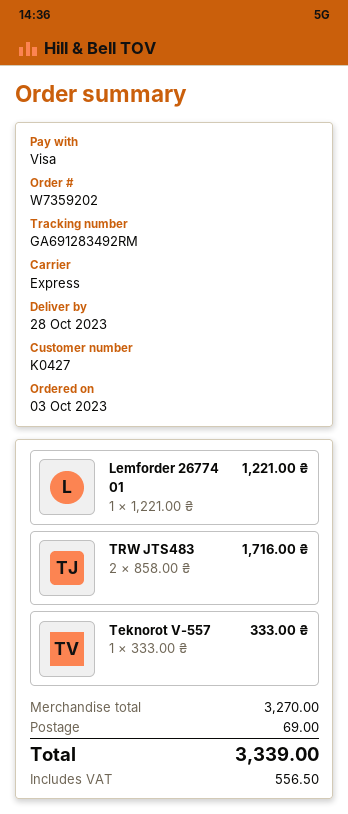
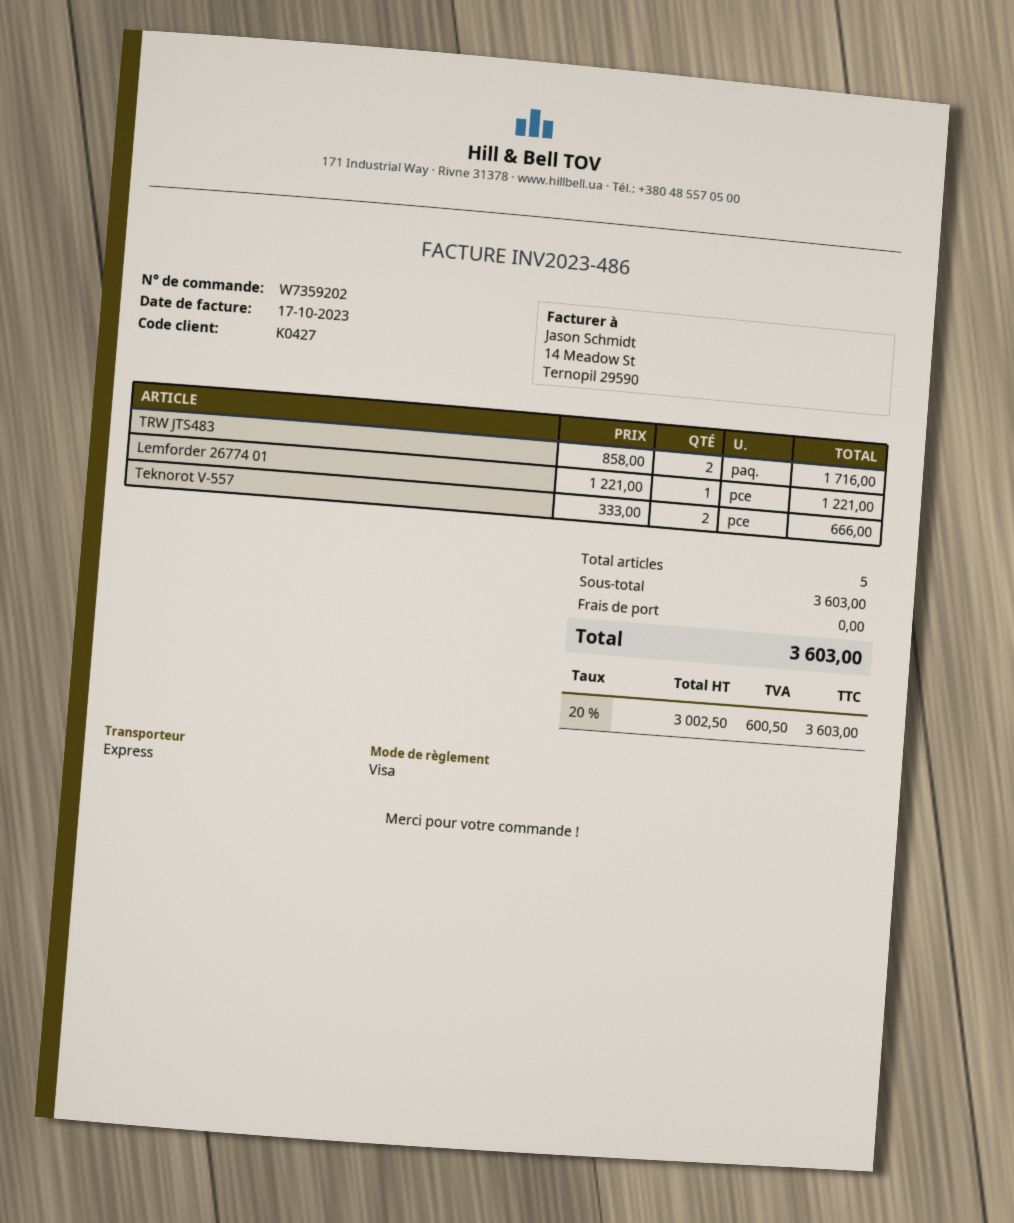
Teknorot V-557: 1 x 333.00 = 333.00 -> 2 x 333.00 = 666.00
subtotal: 3270.00 -> 3603.00
shipping: 69.00 -> 0.00
tax: 556.50 -> 600.50
total: 3339.00 -> 3603.00

